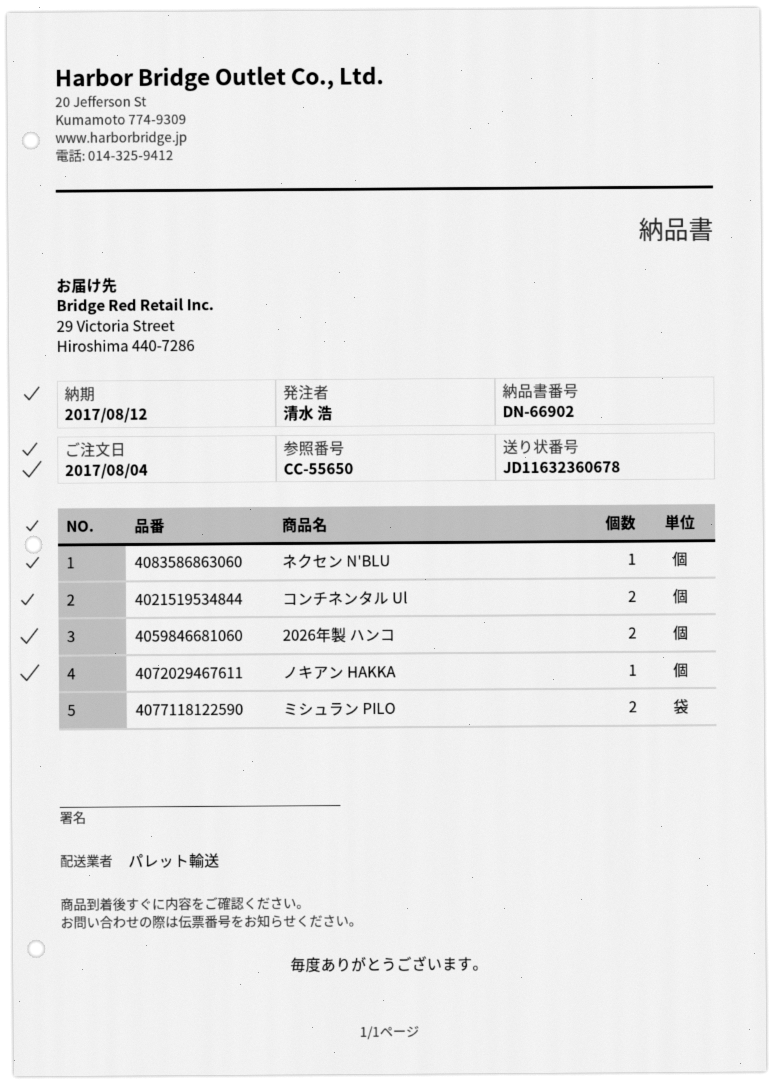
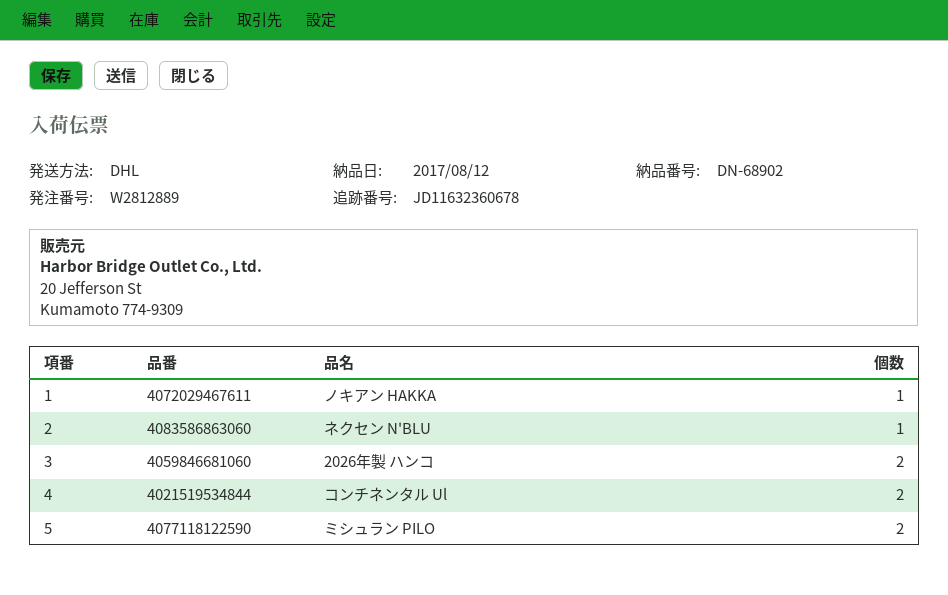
delivery note number: DN-66902 -> DN-68902
shipping method: pallet freight -> DHL

